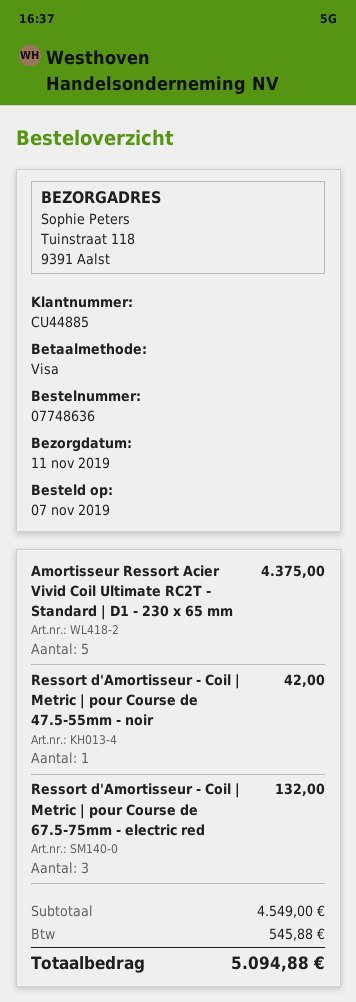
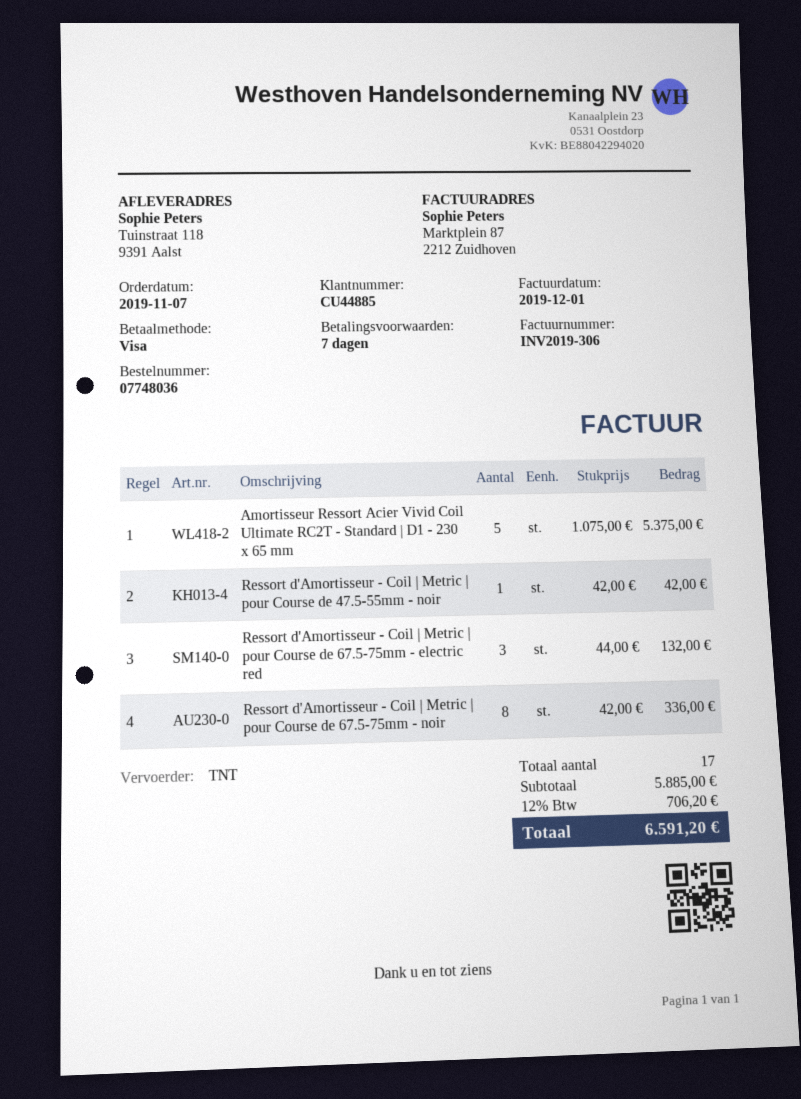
order number: 07748636 -> 07748036
Amortisseur Ressort Acier Vivid Coil Ultimate RC2T - Standard | D1 - 230 x 65 mm: 5 for 4375.00 -> 5 for 5375.00
Ressort d'Amortisseur - Coil | Metric | pour Course de 67.5-75mm - noir: none -> 8 for 336.00
subtotal: 4549.00 -> 5885.00
tax: 545.88 -> 706.20
total: 5094.88 -> 6591.20

